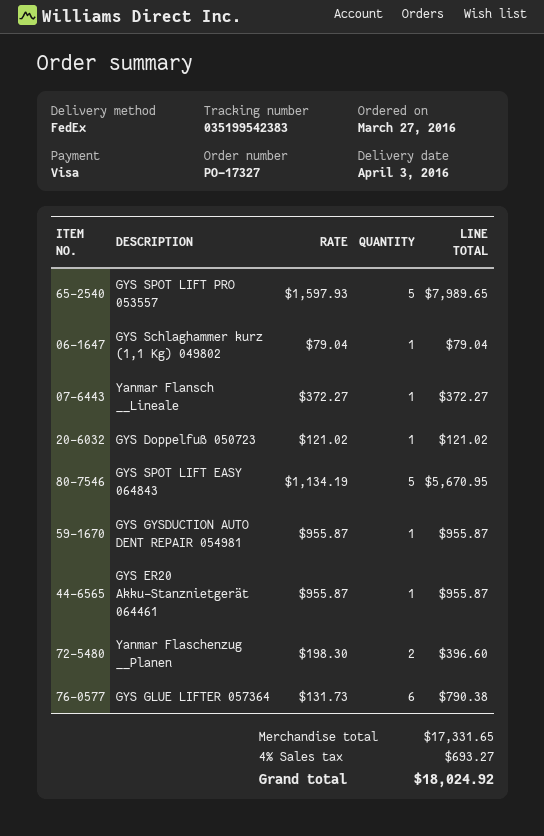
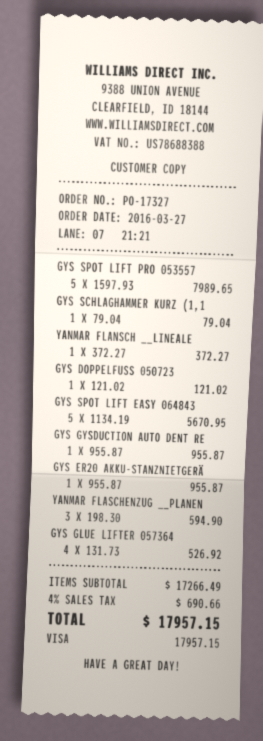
Yanmar Flaschenzug __Planen: 2 x 198.30 = 396.60 -> 3 x 198.30 = 594.90
GYS GLUE LIFTER 057364: 6 x 131.73 = 790.38 -> 4 x 131.73 = 526.92
subtotal: 17331.65 -> 17266.49
tax: 4% = 693.27 -> 4% = 690.66
total: 18024.92 -> 17957.15

